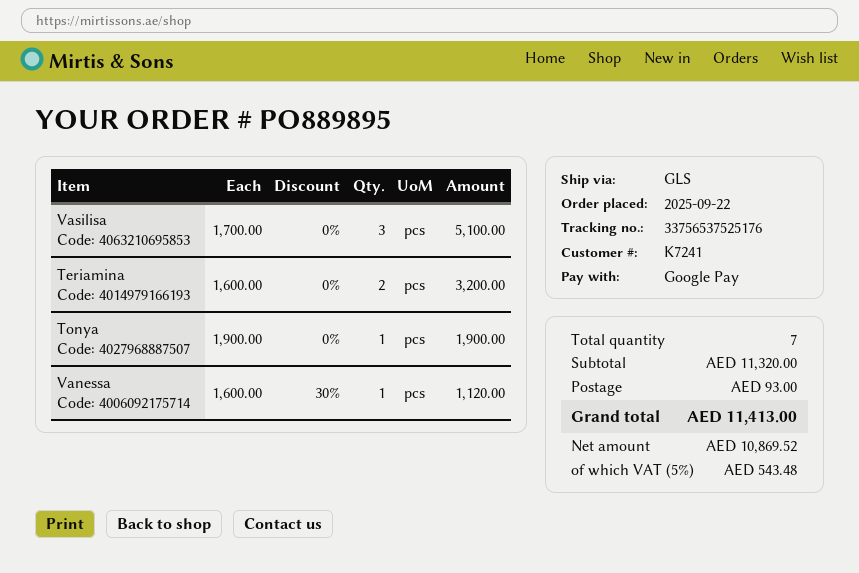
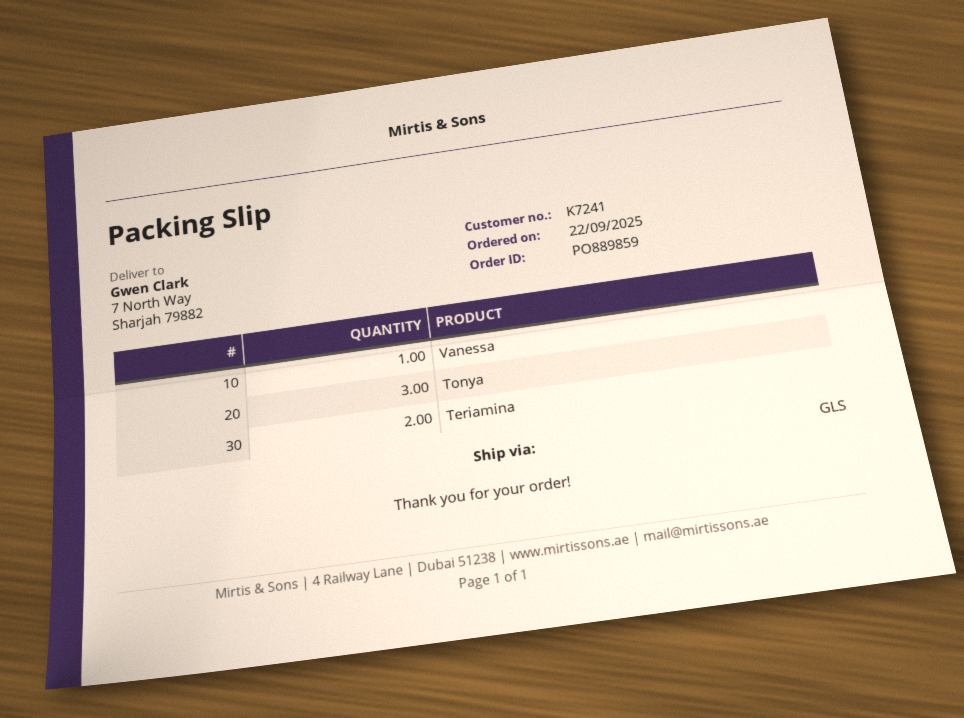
order number: PO889895 -> PO889859
Vasilisa: 3 -> none
Tonya: 1 -> 3

